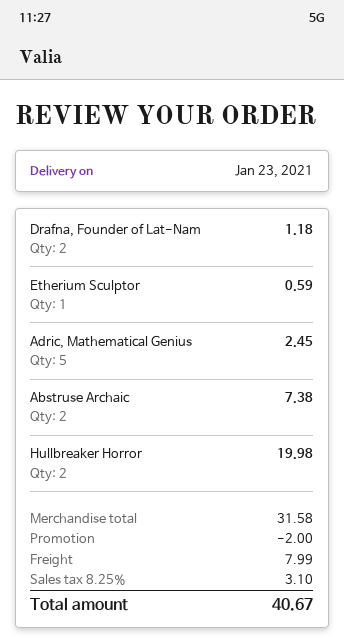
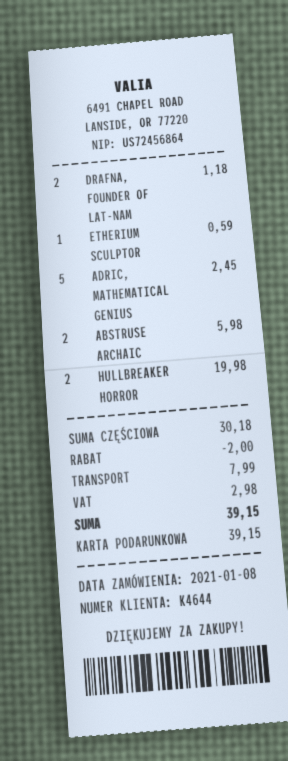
Abstruse Archaic: 2 for 7.38 -> 2 for 5.98
subtotal: 31.58 -> 30.18
tax: 3.10 -> 2.98
total: 40.67 -> 39.15

